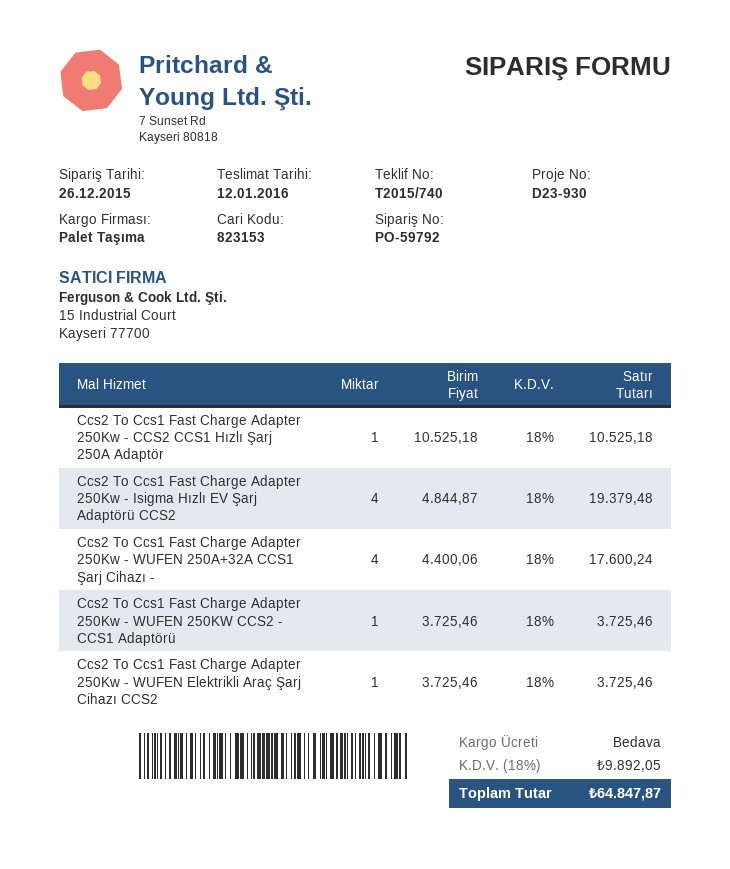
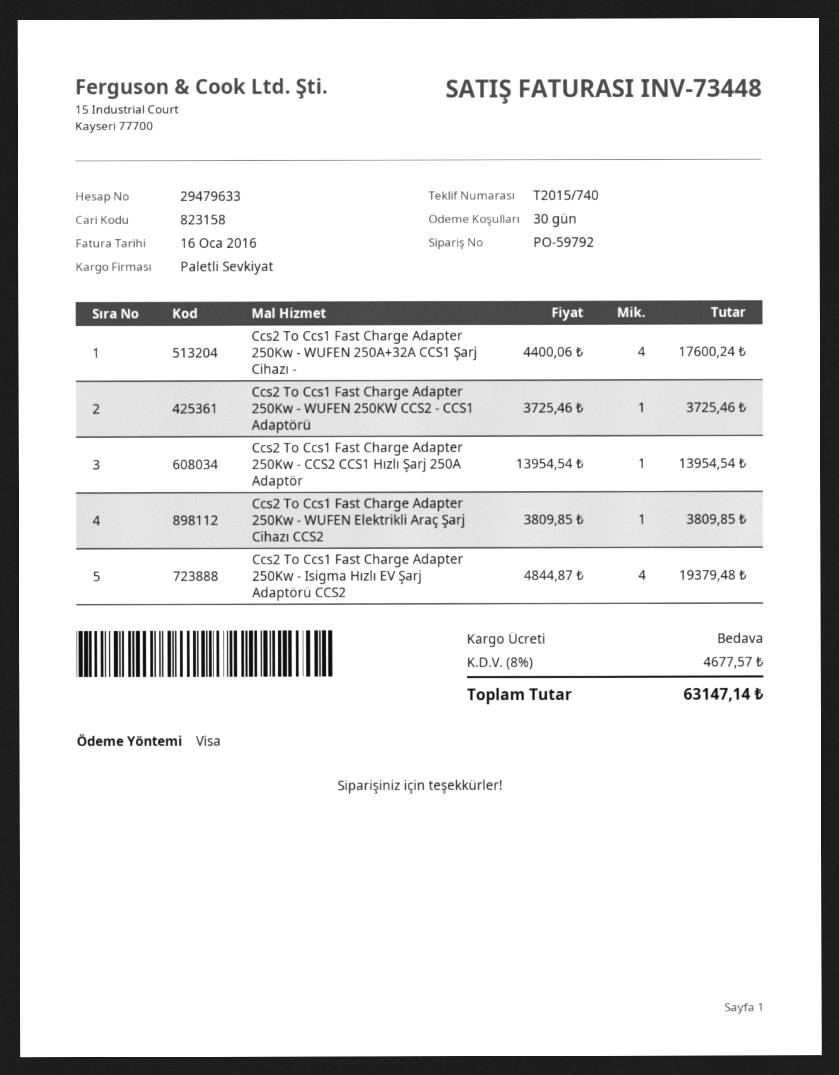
customer number: 823153 -> 823158
Ccs2 To Ccs1 Fast Charge Adapter 250Kw - CCS2 CCS1 Hızlı Şarj 250A Adaptör: 1 x 10525.18 = 10525.18 -> 1 x 13954.54 = 13954.54
Ccs2 To Ccs1 Fast Charge Adapter 250Kw - WUFEN Elektrikli Araç Şarj Cihazı CCS2: 1 x 3725.46 = 3725.46 -> 1 x 3809.85 = 3809.85
tax: 18% = 9892.05 -> 8% = 4677.57
total: 64847.87 -> 63147.14

